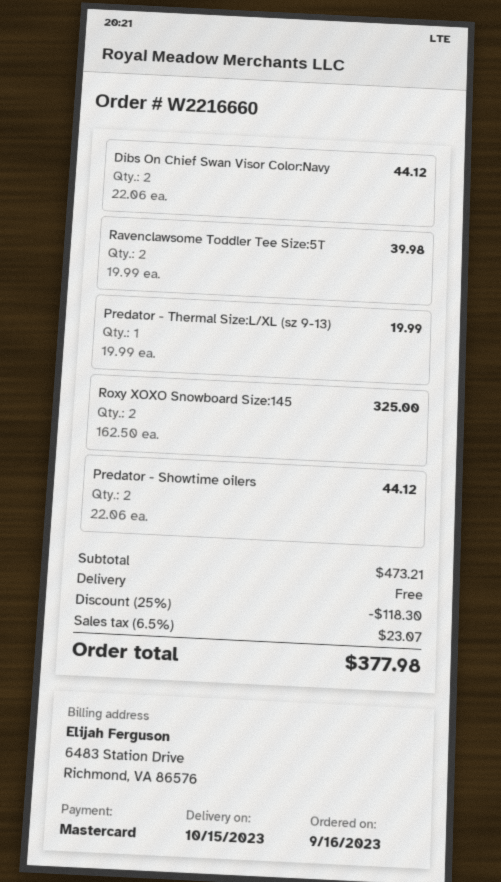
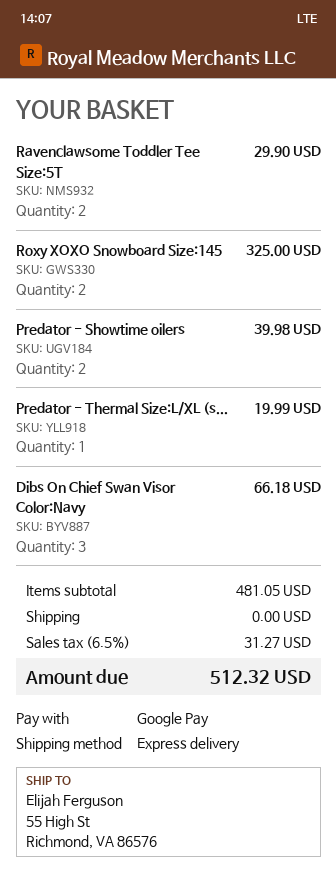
payment method: Mastercard -> Google Pay
Dibs On Chief Swan Visor Color:Navy: 2 for 44.12 -> 3 for 66.18
Ravenclawsome Toddler Tee Size:5T: 2 for 39.98 -> 2 for 29.90
Predator - Showtime oilers: 2 for 44.12 -> 2 for 39.98
subtotal: 473.21 -> 481.05
discount: 25% = 118.30 -> none
tax: 6.5% = 23.07 -> 6.5% = 31.27
total: 377.98 -> 512.32

